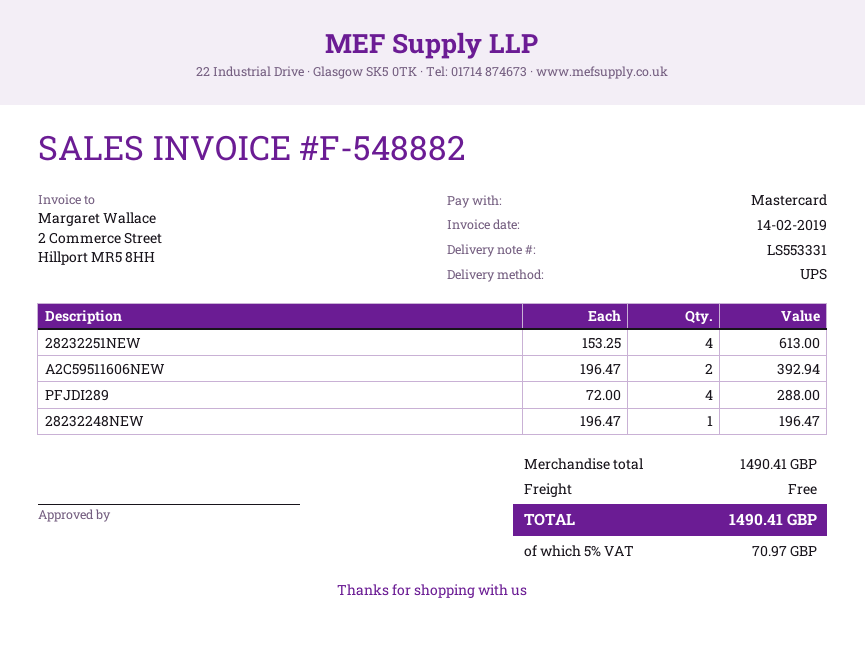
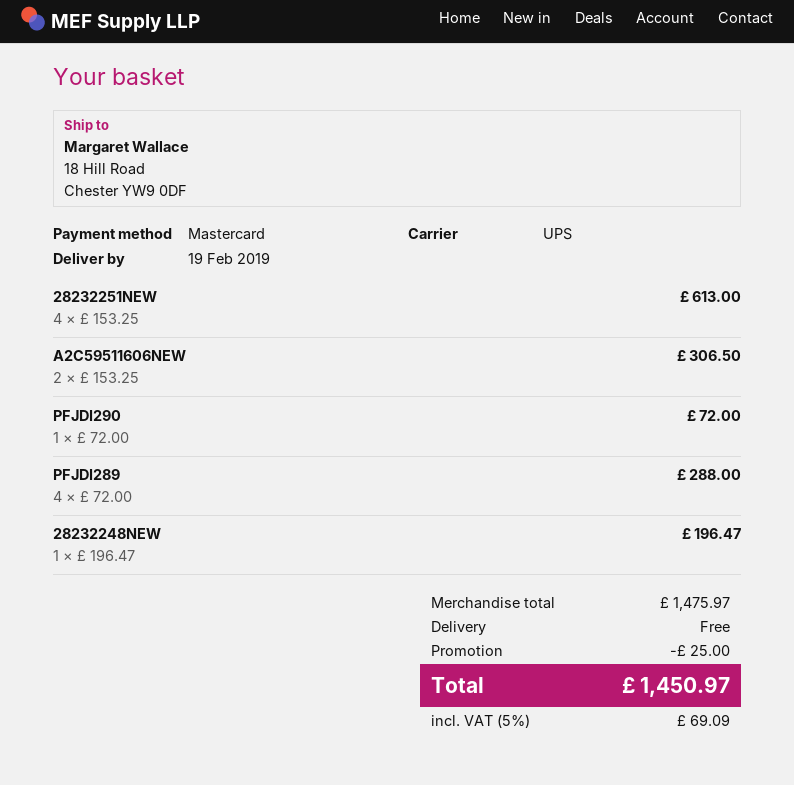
A2C59511606NEW: 2 x 196.47 = 392.94 -> 2 x 153.25 = 306.50
PFJDI290: none -> 1 x 72.00 = 72.00
subtotal: 1490.41 -> 1475.97
discount: none -> 25.00
tax: 5% = 70.97 -> 5% = 69.09
total: 1490.41 -> 1450.97

